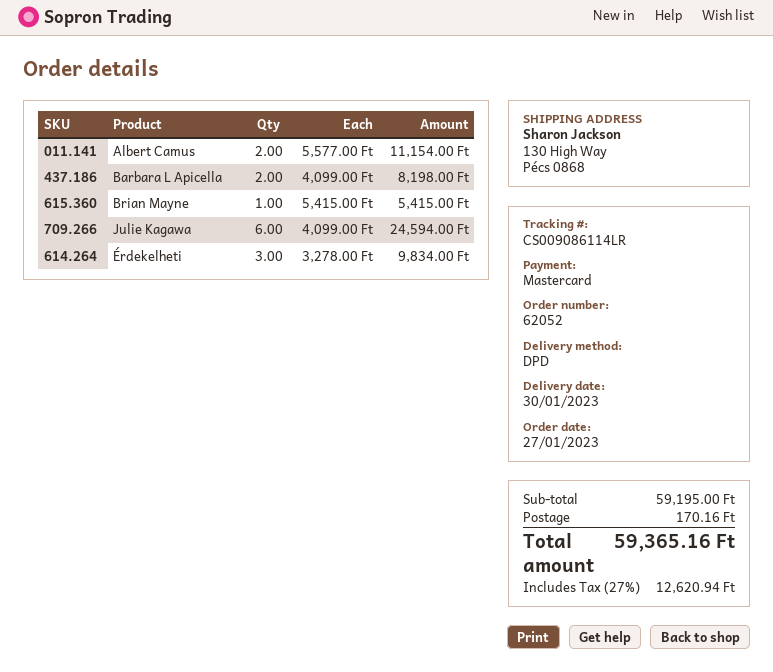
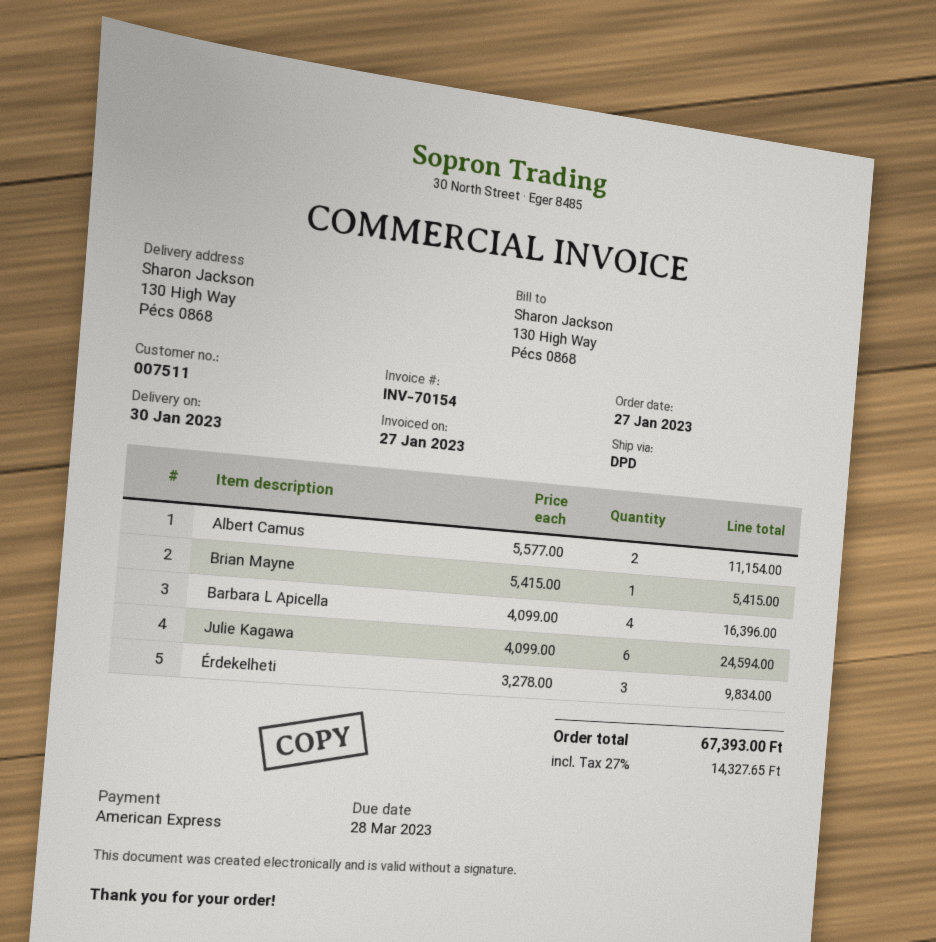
payment method: Mastercard -> American Express
Barbara L Apicella: 2 x 4099.00 = 8198.00 -> 4 x 4099.00 = 16396.00
shipping: 170.16 -> none
tax: 27% = 12620.94 -> 27% = 14327.65
total: 59365.16 -> 67393.00

